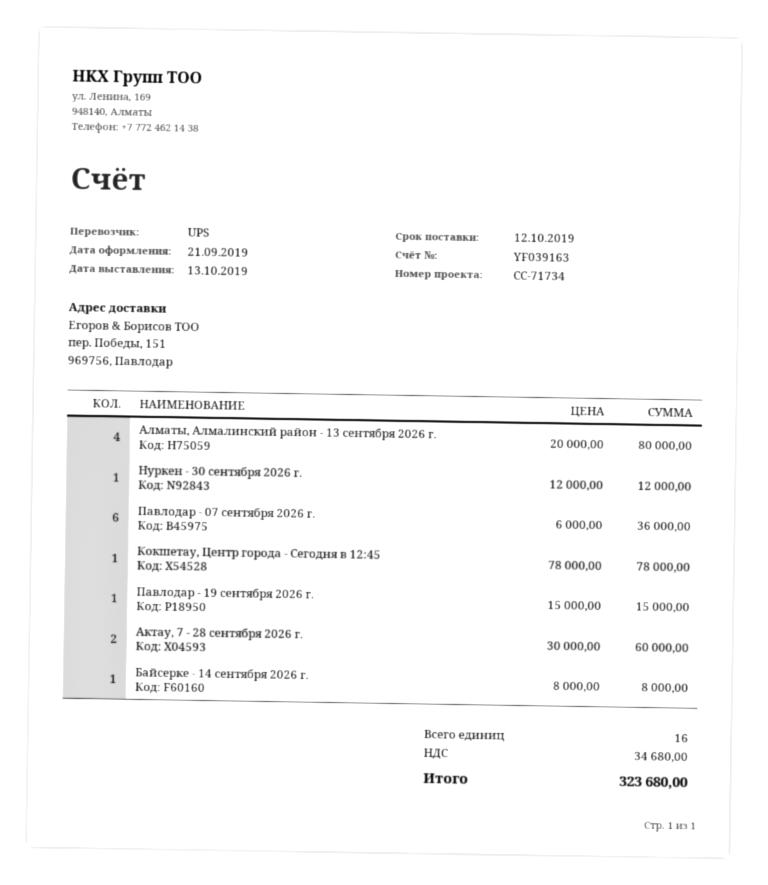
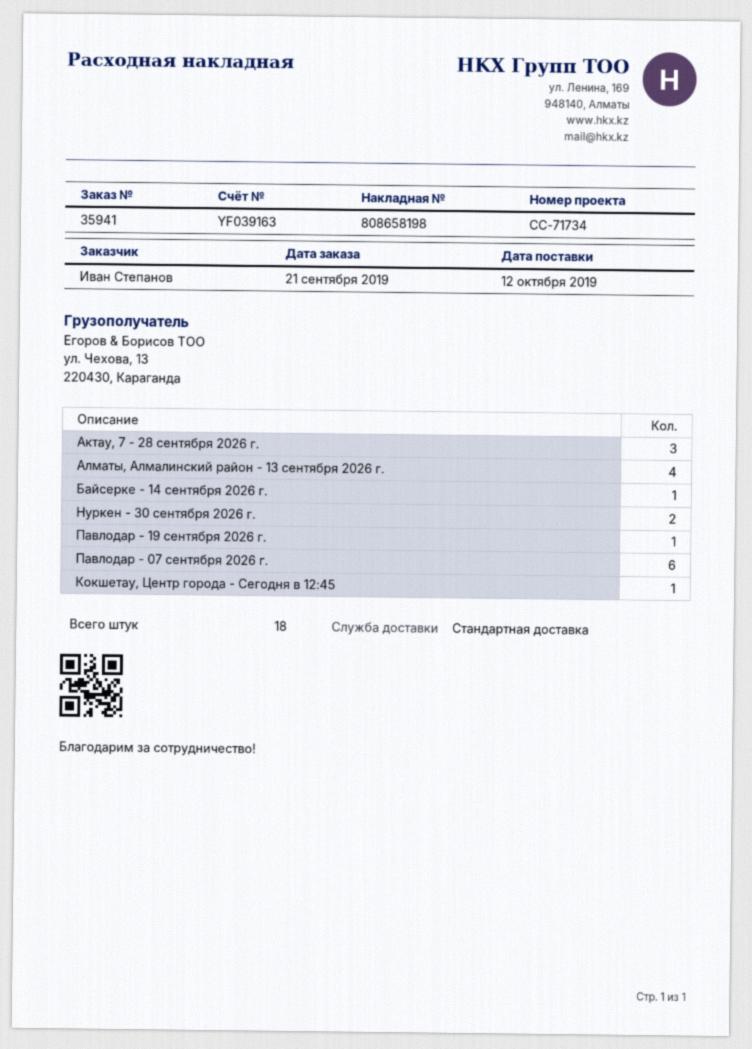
shipping method: UPS -> standard
ship to: пер. Победы, 151, 969756, Павлодар -> ул. Чехова, 13, 220430, Караганда
Нуркен - 30 сентября 2026 г.: 1 -> 2
Актау, 7 - 28 сентября 2026 г.: 2 -> 3
total quantity: 16 -> 18

